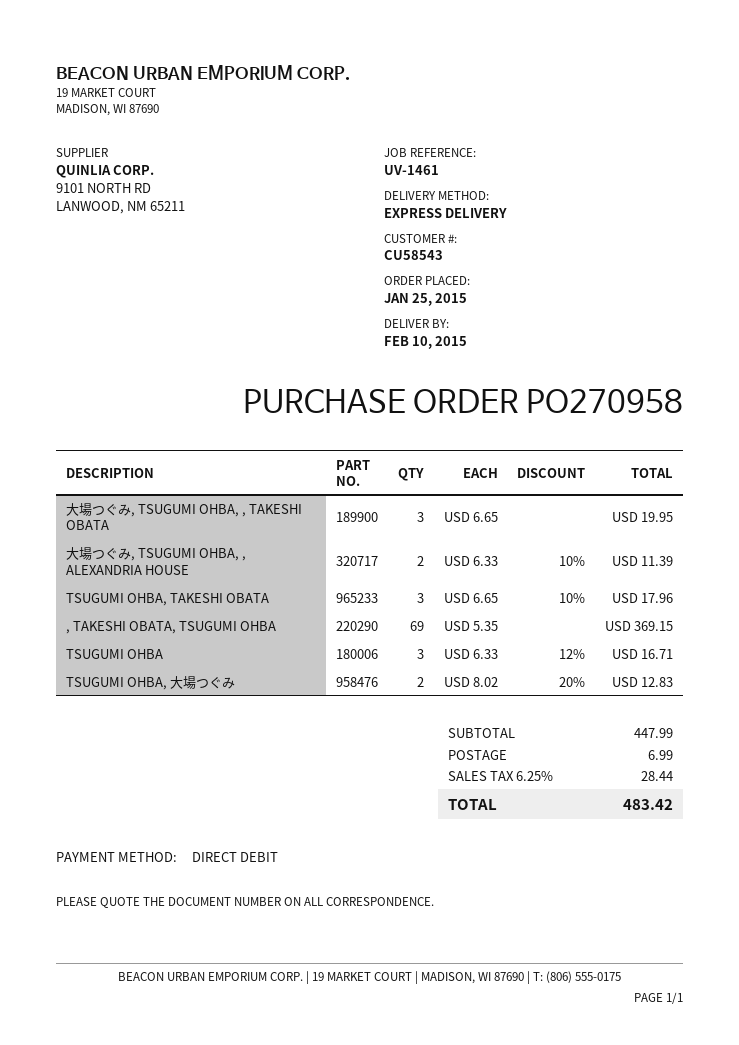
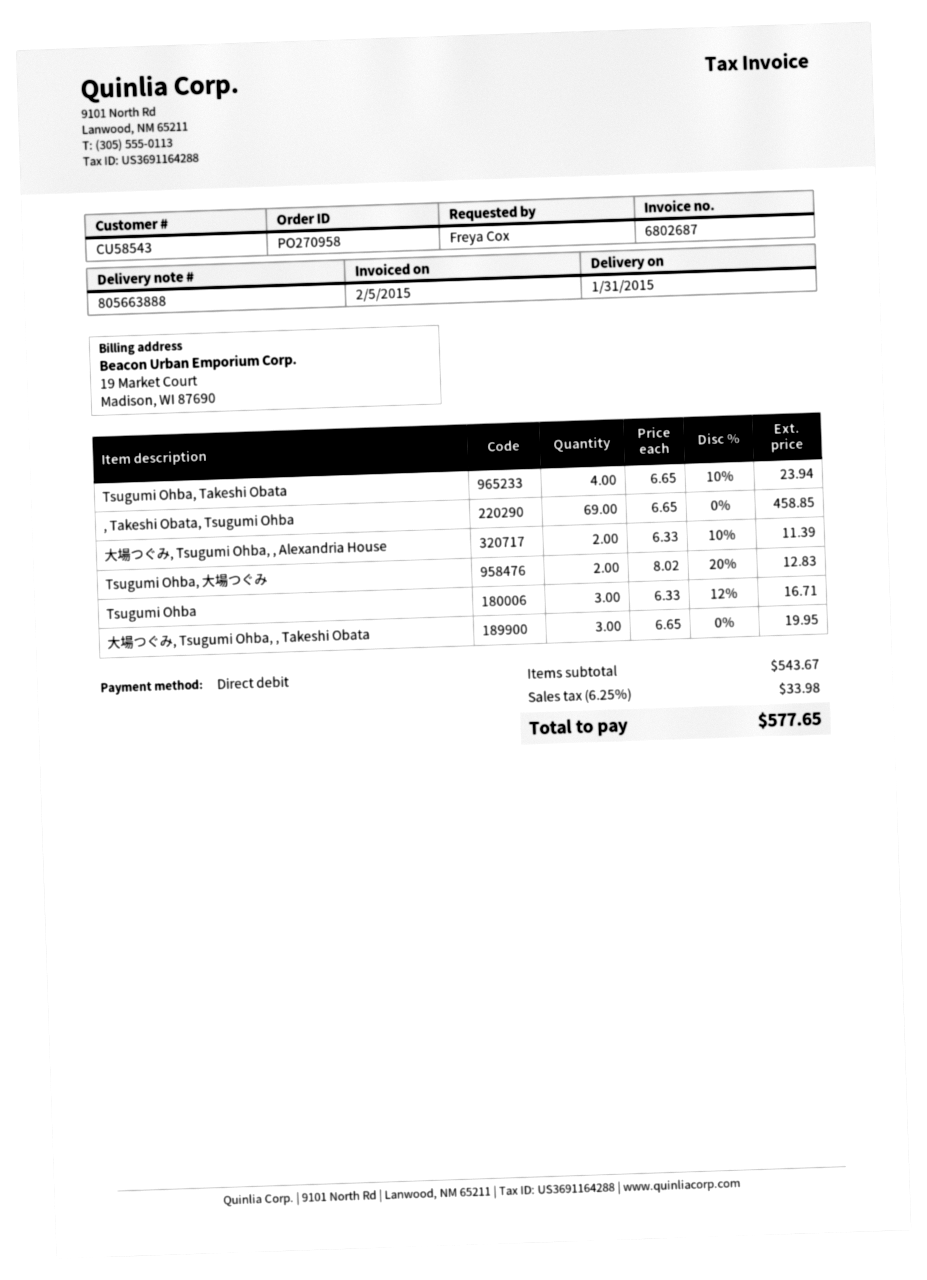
delivery date: 2015-02-10 -> 2015-01-31
TSUGUMI OHBA, TAKESHI OBATA: 3 x 6.65 - 10% = 17.96 -> 4 x 6.65 - 10% = 23.94
, TAKESHI OBATA, TSUGUMI OHBA: 69 x 5.35 = 369.15 -> 69 x 6.65 = 458.85
subtotal: 447.99 -> 543.67
shipping: 6.99 -> none
tax: 6.25% = 28.44 -> 6.25% = 33.98
total: 483.42 -> 577.65

